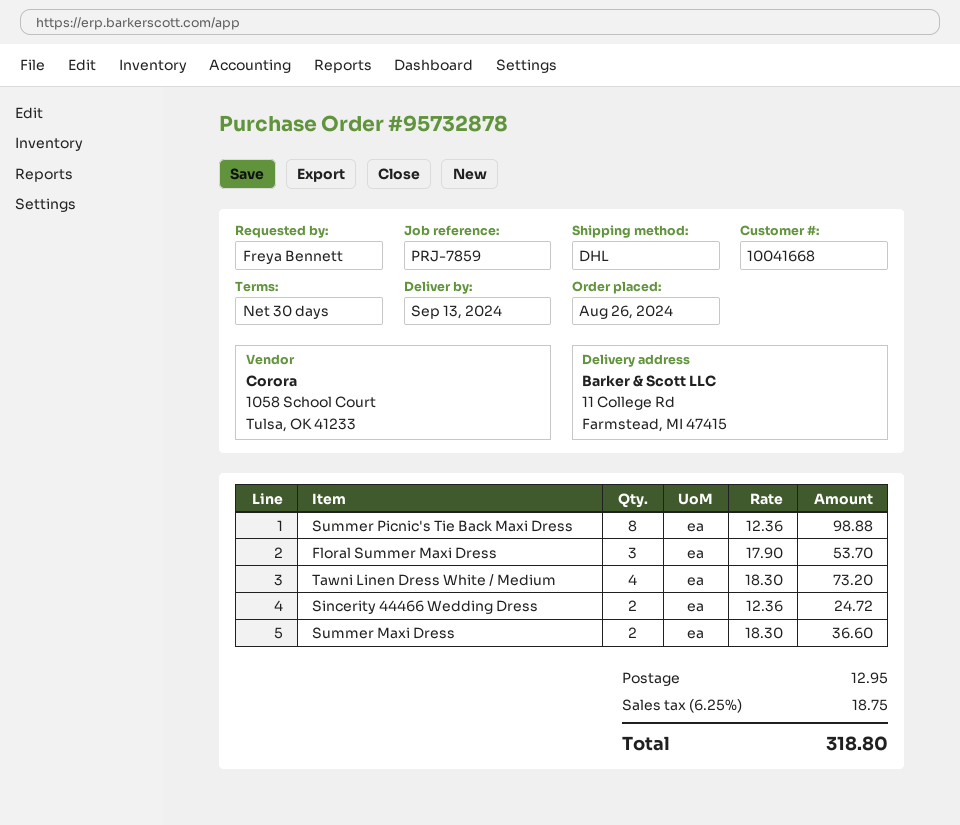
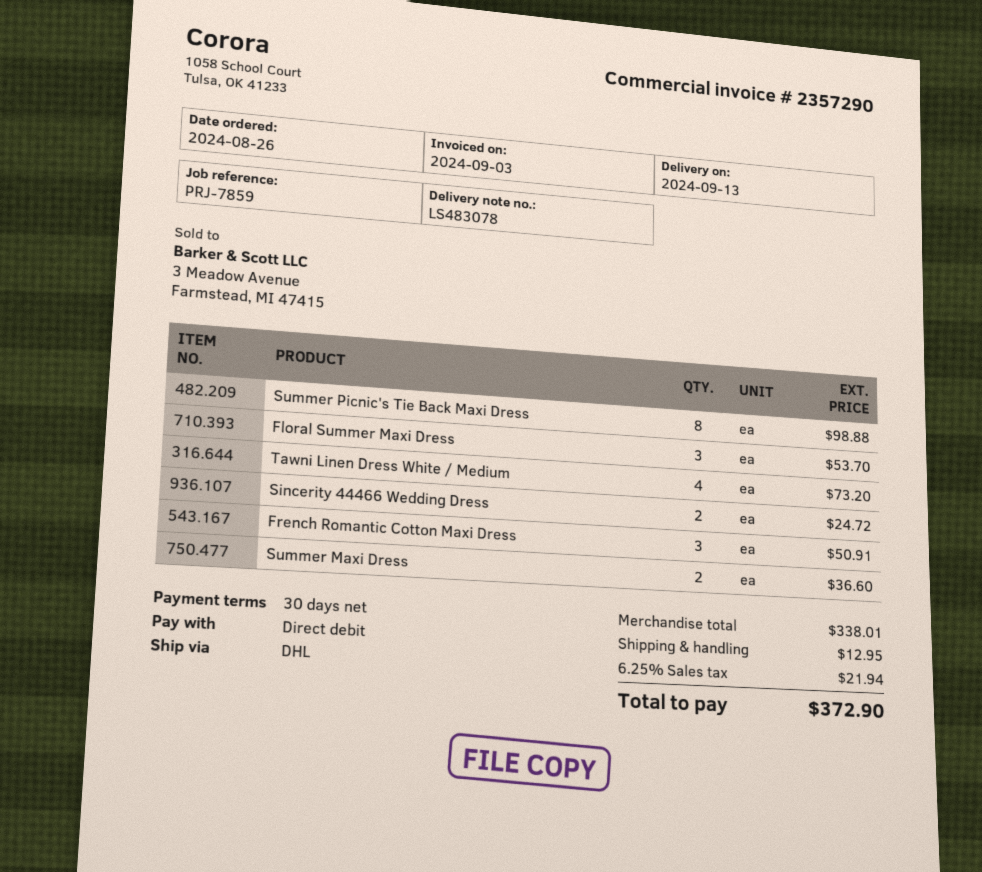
French Romantic Cotton Maxi Dress: none -> 3 for 50.91
tax: 6.25% = 18.75 -> 6.25% = 21.94
total: 318.80 -> 372.90

